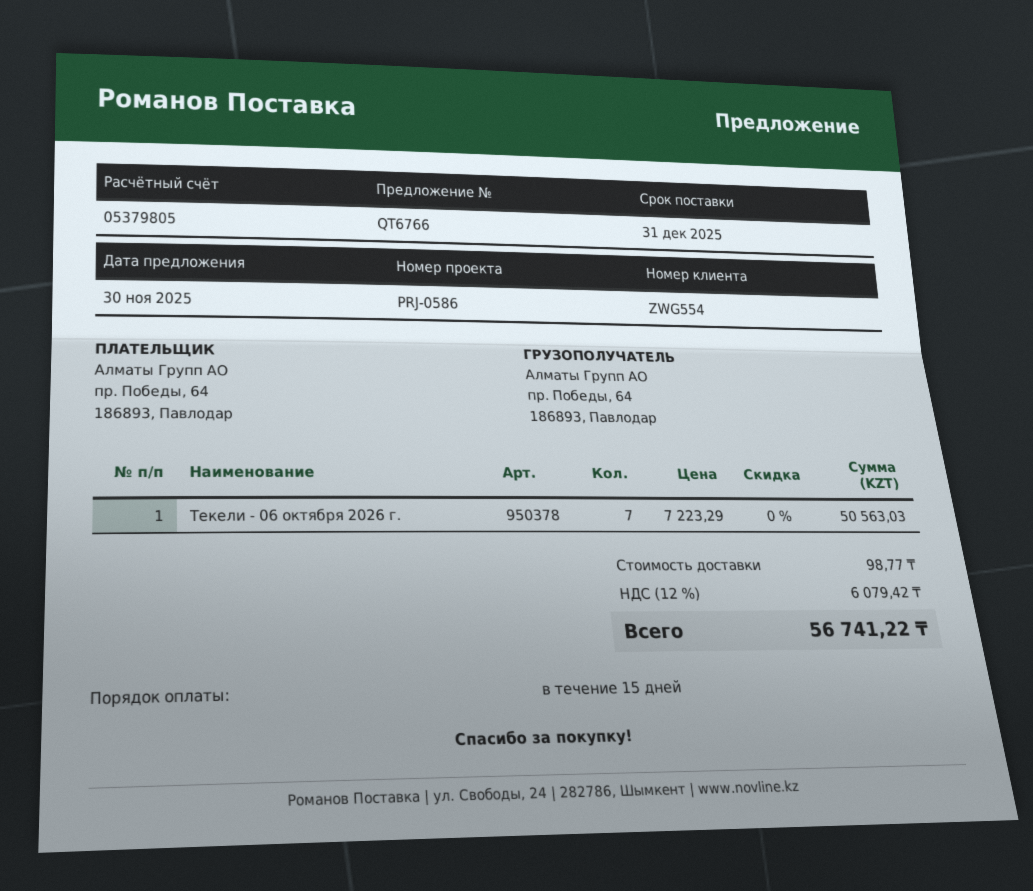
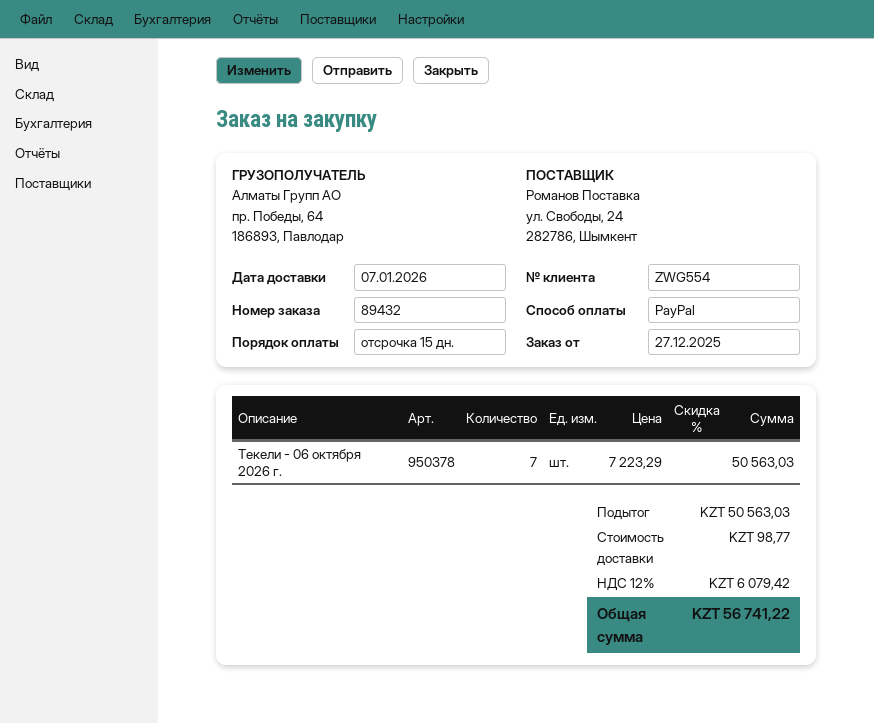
delivery date: 2025-12-31 -> 2026-01-07

